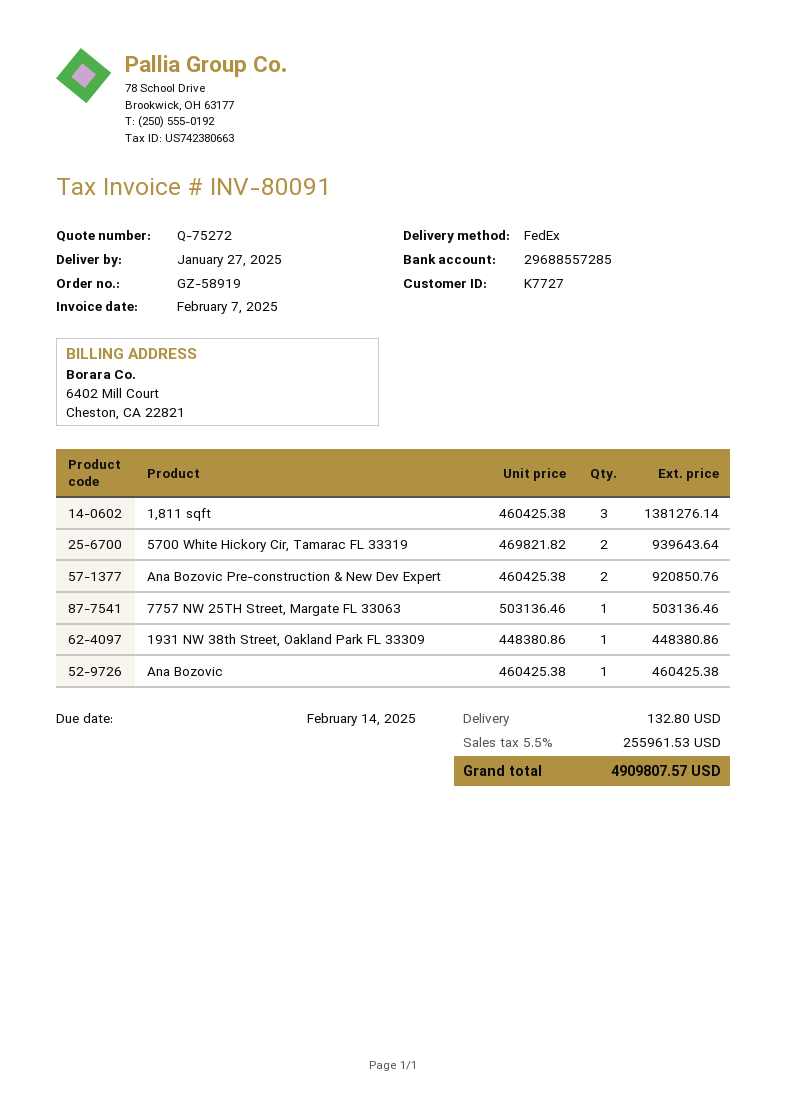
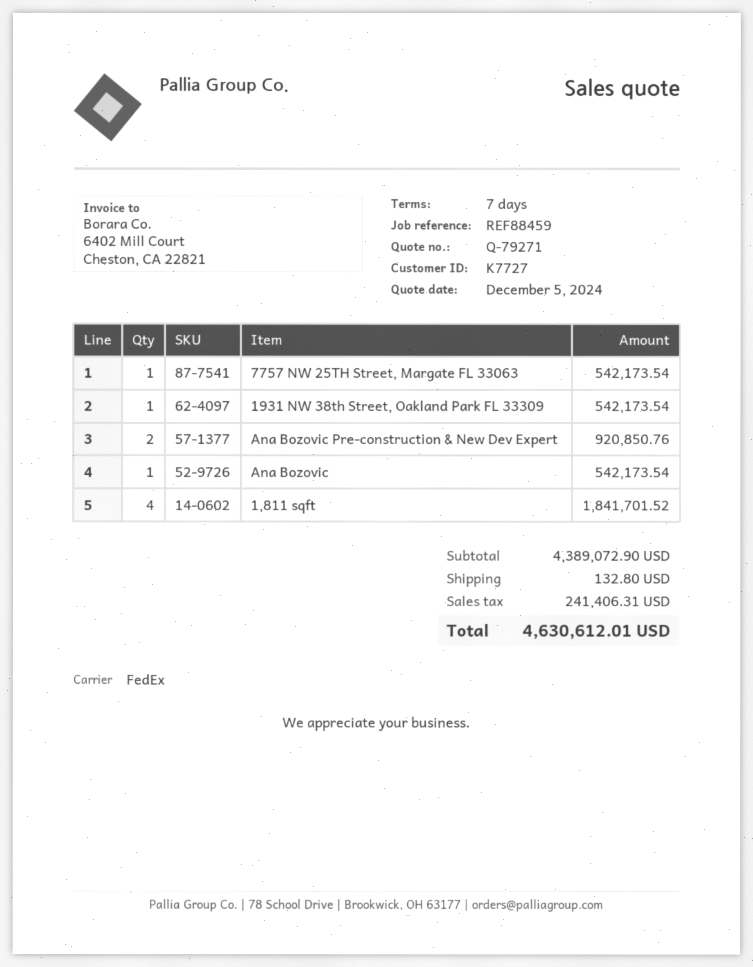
quote number: Q-75272 -> Q-79271
1,811 sqft: 3 for 1381276.14 -> 4 for 1841701.52
5700 White Hickory Cir, Tamarac FL 33319: 2 for 939643.64 -> none
7757 NW 25TH Street, Margate FL 33063: 1 for 503136.46 -> 1 for 542173.54
1931 NW 38th Street, Oakland Park FL 33309: 1 for 448380.86 -> 1 for 542173.54
Ana Bozovic: 1 for 460425.38 -> 1 for 542173.54
tax: 255961.53 -> 241406.31
total: 4909807.57 -> 4630612.01

